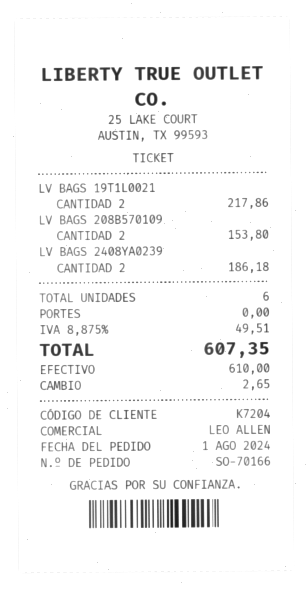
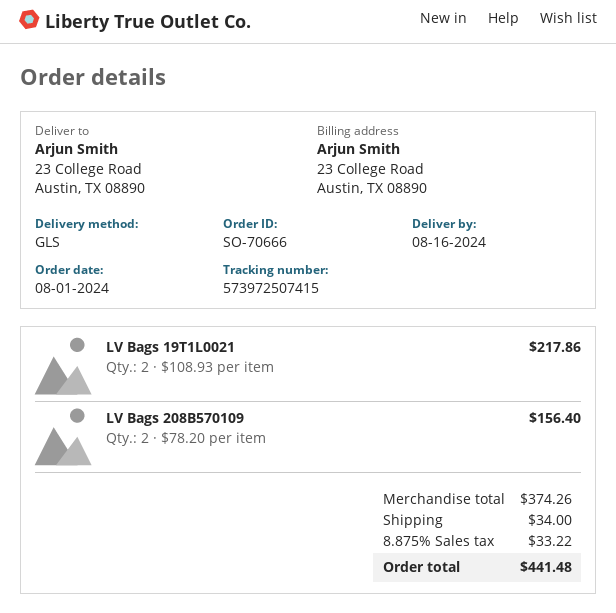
order number: SO-70166 -> SO-70666
LV BAGS 208B570109: 2 for 153.80 -> 2 for 156.40
LV BAGS 2408YA0239: 2 for 186.18 -> none
shipping: 0.00 -> 34.00
tax: 8.875% = 49.51 -> 8.875% = 33.22
total: 607.35 -> 441.48

